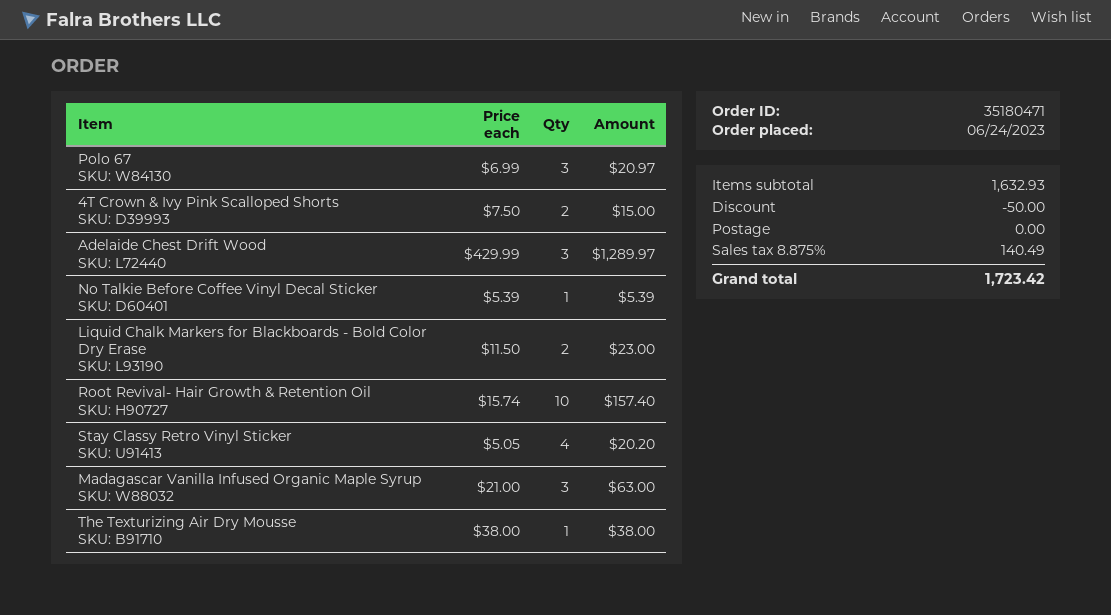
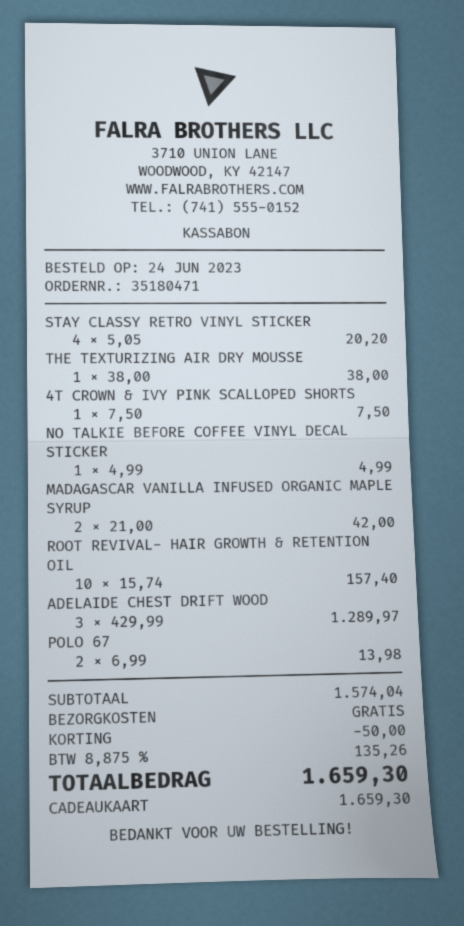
Polo 67: 3 x 6.99 = 20.97 -> 2 x 6.99 = 13.98
4T Crown & Ivy Pink Scalloped Shorts: 2 x 7.50 = 15.00 -> 1 x 7.50 = 7.50
No Talkie Before Coffee Vinyl Decal Sticker: 1 x 5.39 = 5.39 -> 1 x 4.99 = 4.99
Liquid Chalk Markers for Blackboards - Bold Color Dry Erase: 2 x 11.50 = 23.00 -> none
Madagascar Vanilla Infused Organic Maple Syrup: 3 x 21.00 = 63.00 -> 2 x 21.00 = 42.00
subtotal: 1632.93 -> 1574.04
tax: 8.875% = 140.49 -> 8.875% = 135.26
total: 1723.42 -> 1659.30

